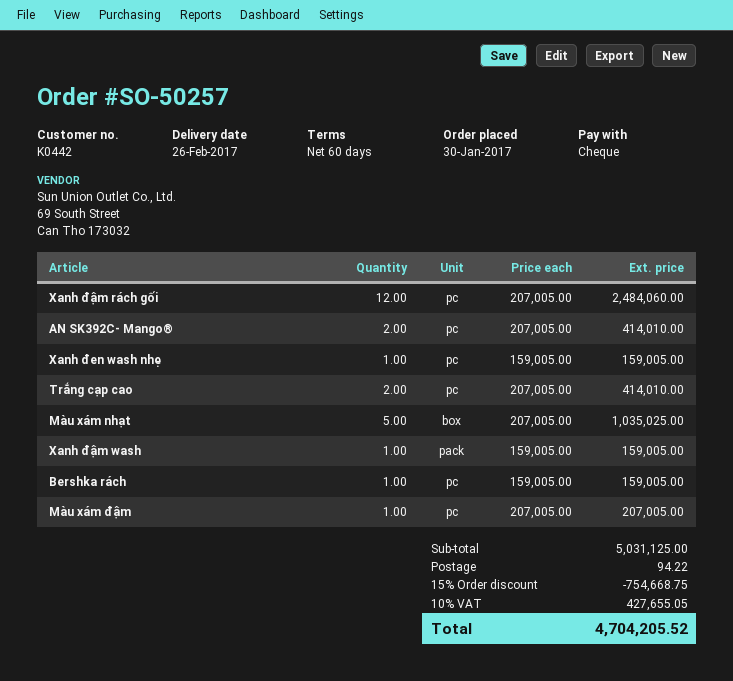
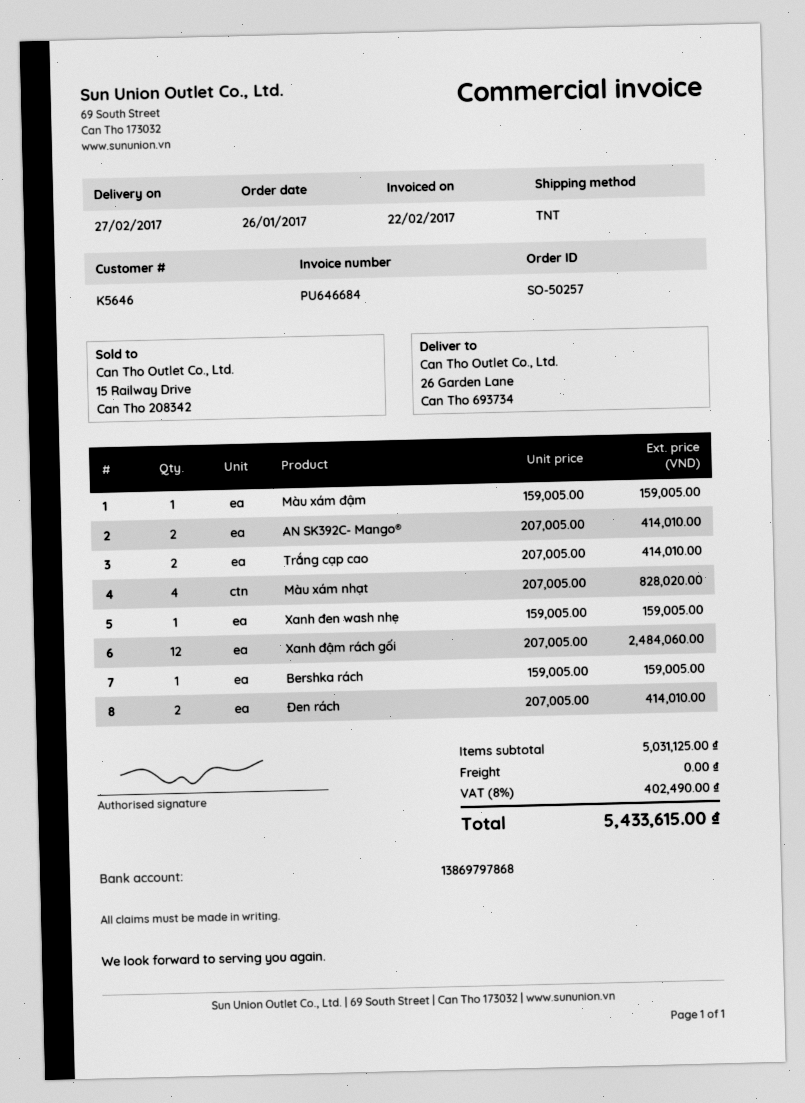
order date: 2017-01-30 -> 2017-01-26
delivery date: 2017-02-26 -> 2017-02-27
customer number: K0442 -> K5646
Màu xám nhạt: 5 x 207005.00 = 1035025.00 -> 4 x 207005.00 = 828020.00
Xanh đậm wash: 1 x 159005.00 = 159005.00 -> none
Màu xám đậm: 1 x 207005.00 = 207005.00 -> 1 x 159005.00 = 159005.00
Đen rách: none -> 2 x 207005.00 = 414010.00
discount: 15% = 754668.75 -> none
shipping: 94.22 -> 0.00
tax: 10% = 427655.05 -> 8% = 402490.00
total: 4704205.52 -> 5433615.00

